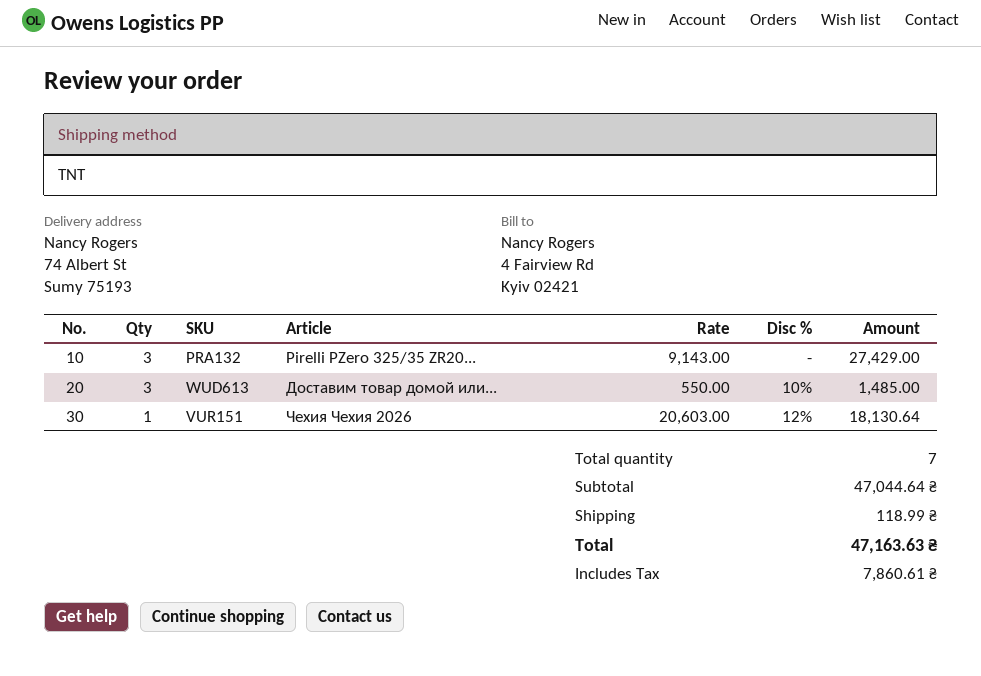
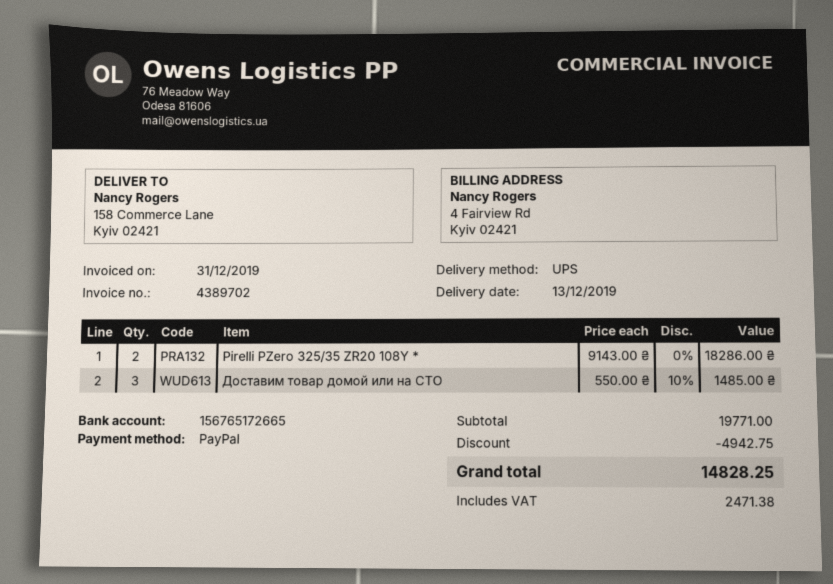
shipping method: TNT -> UPS
ship to: 74 Albert St, Sumy 75193 -> 158 Commerce Lane, Kyiv 02421
Pirelli PZero 325/35 ZR20...: 3 x 9143.00 = 27429.00 -> 2 x 9143.00 = 18286.00
Чехия Чехия 2026: 1 x 20603.00 - 12% = 18130.64 -> none
subtotal: 47044.64 -> 19771.00
discount: none -> 4942.75
shipping: 118.99 -> none
tax: 7860.61 -> 2471.38
total: 47163.63 -> 14828.25

